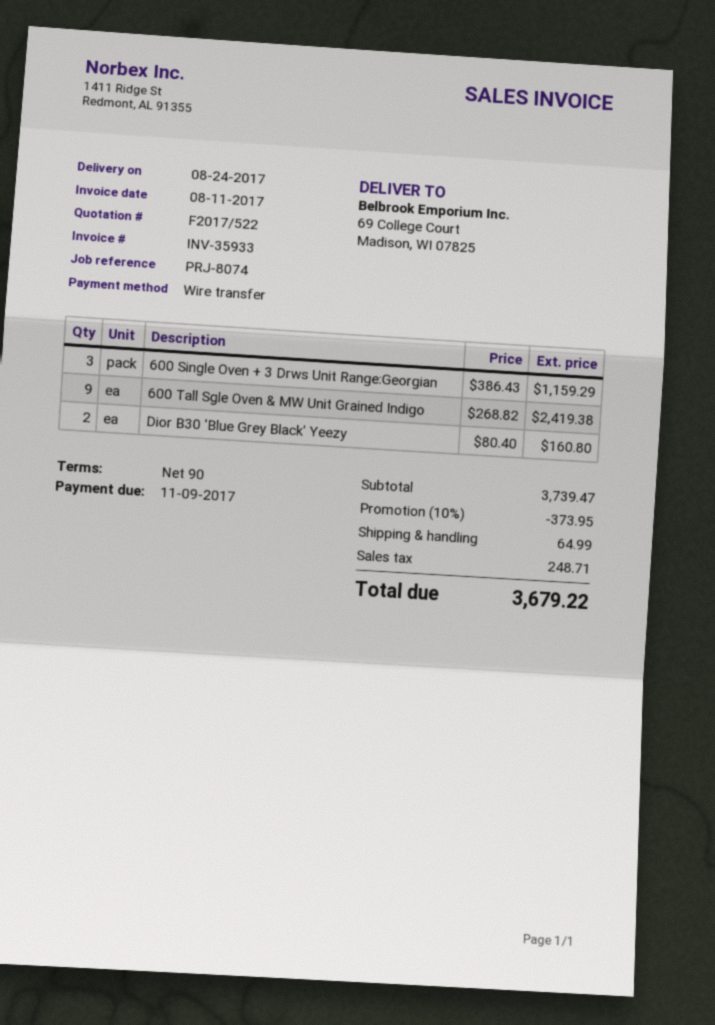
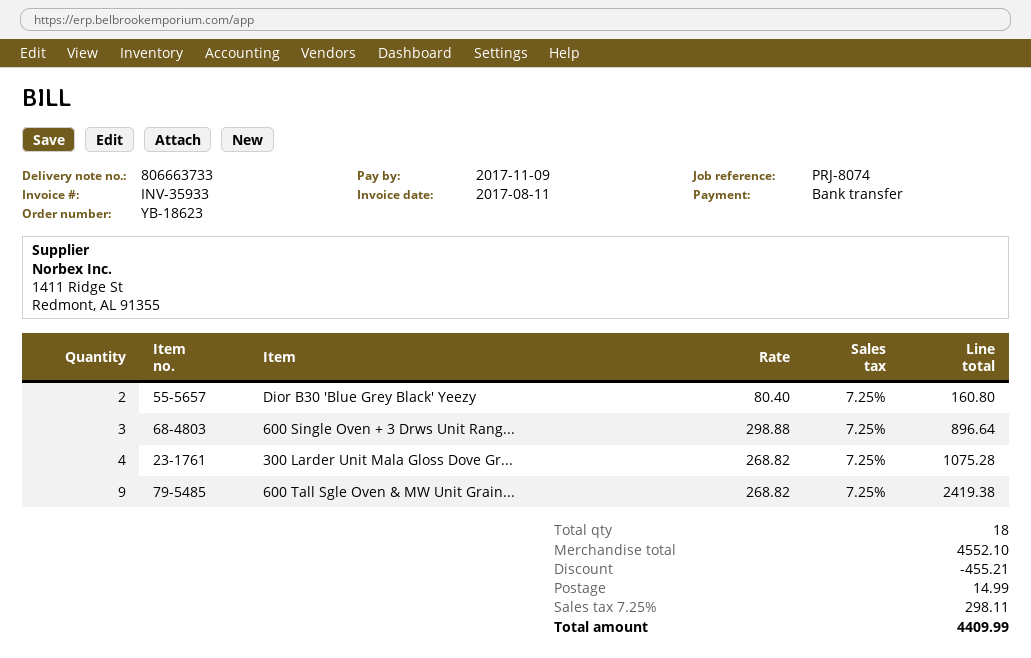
600 Single Oven + 3 Drws Unit Range:Georgian: 3 x 386.43 = 1159.29 -> 3 x 298.88 = 896.64
300 Larder Unit Mala Gloss Dove Gr...: none -> 4 x 268.82 = 1075.28
subtotal: 3739.47 -> 4552.10
discount: 373.95 -> 455.21
shipping: 64.99 -> 14.99
tax: 248.71 -> 298.11
total: 3679.22 -> 4409.99

